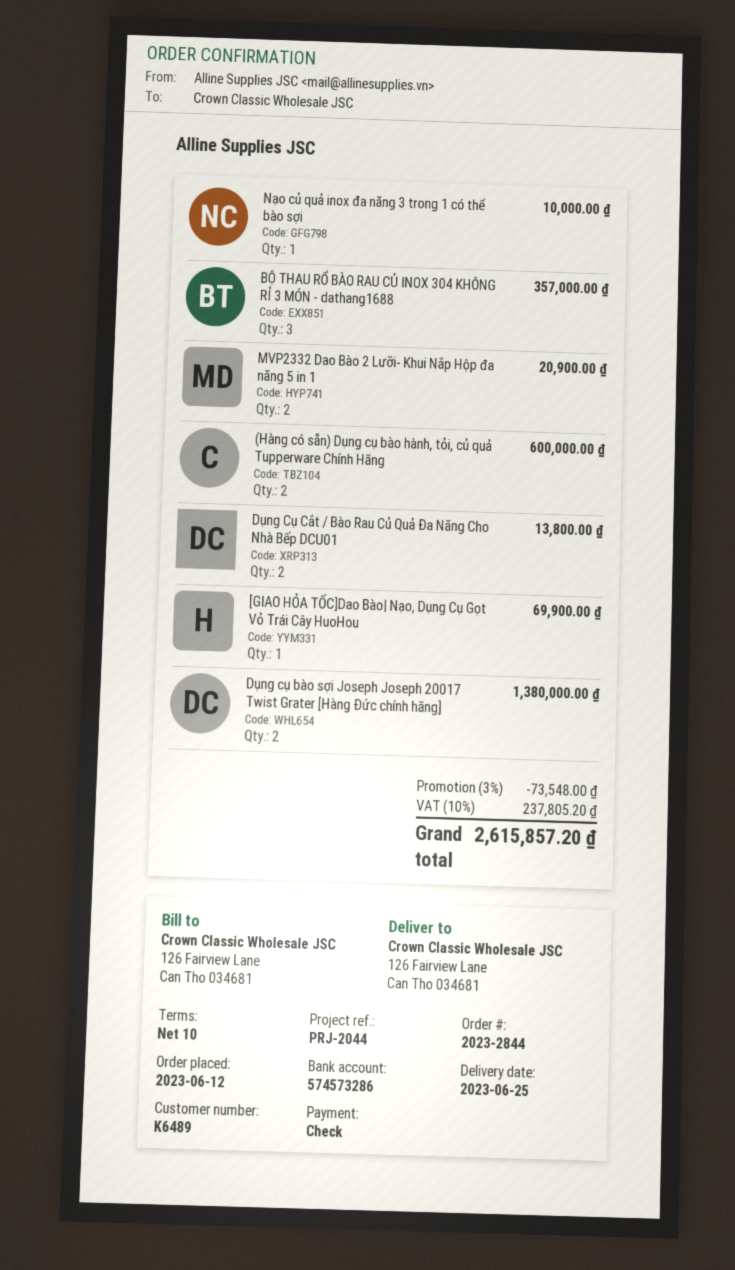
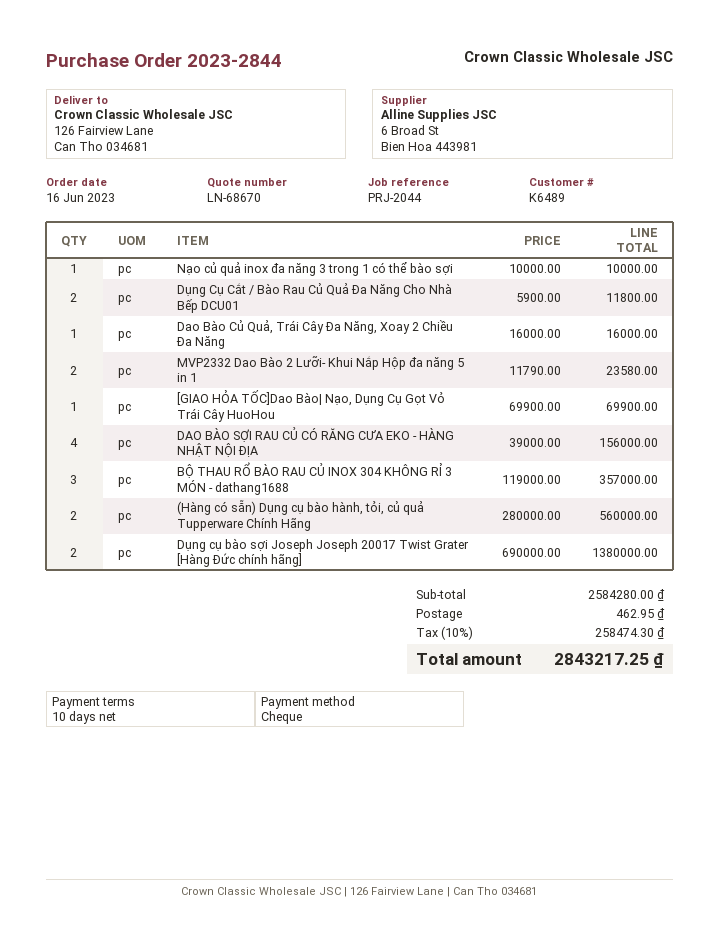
order date: 2023-06-12 -> 2023-06-16
MVP2332 Dao Bào 2 Lưỡi- Khui Nắp Hộp đa năng 5 in 1: 2 for 20900.00 -> 2 for 23580.00
(Hàng có sẵn) Dụng cụ bào hành, tỏi, củ quả Tupperware Chính Hãng: 2 for 600000.00 -> 2 for 560000.00
Dụng Cụ Cắt / Bào Rau Củ Quả Đa Năng Cho Nhà Bếp DCU01: 2 for 13800.00 -> 2 for 11800.00
Dao Bào Củ Quả, Trái Cây Đa Năng, Xoay 2 Chiều Đa Năng: none -> 1 for 16000.00
DAO BÀO SỢI RAU CỦ CÓ RĂNG CƯA EKO - HÀNG NHẬT NỘI ĐỊA: none -> 4 for 156000.00
discount: 3% = 73548.00 -> none
shipping: none -> 462.95
tax: 10% = 237805.20 -> 10% = 258474.30
total: 2615857.20 -> 2843217.25

